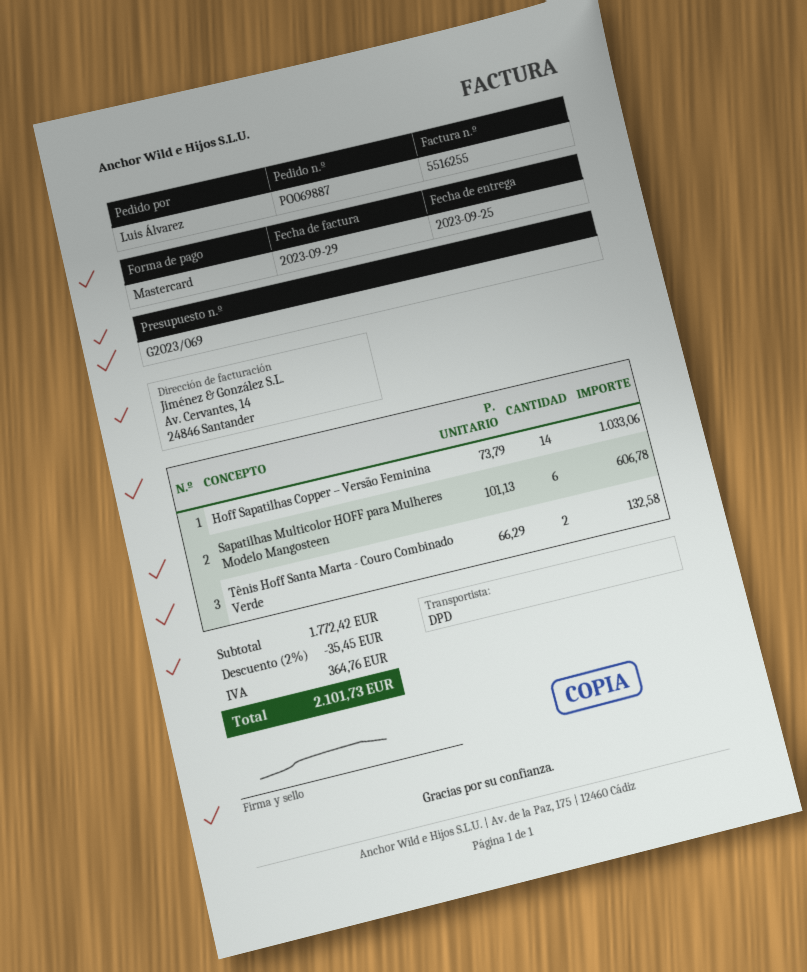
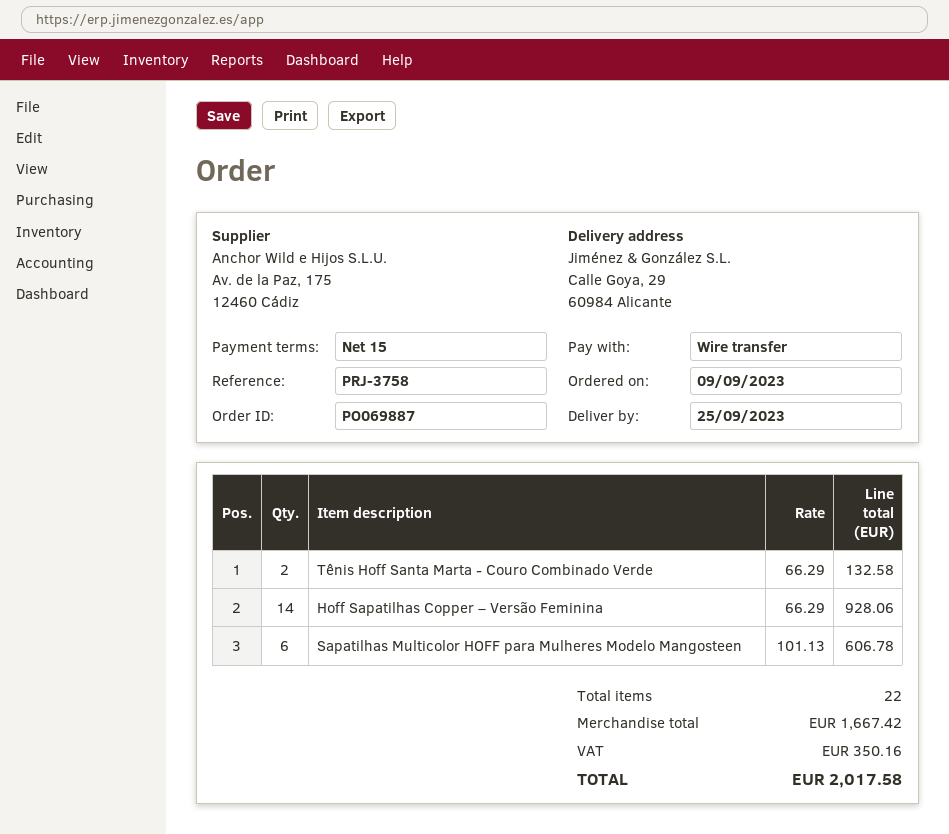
payment method: Mastercard -> bank transfer
Hoff Sapatilhas Copper – Versão Feminina: 14 x 73.79 = 1033.06 -> 14 x 66.29 = 928.06
subtotal: 1772.42 -> 1667.42
discount: 2% = 35.45 -> none
tax: 364.76 -> 350.16
total: 2101.73 -> 2017.58

